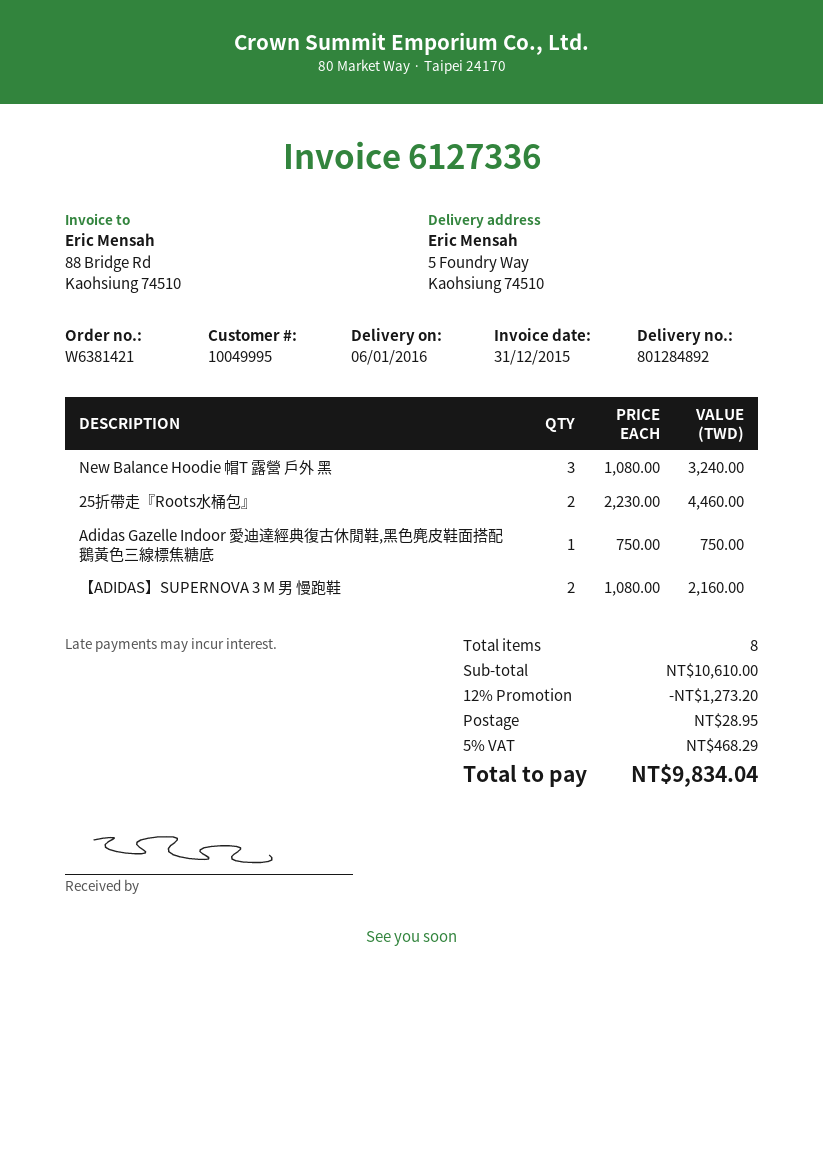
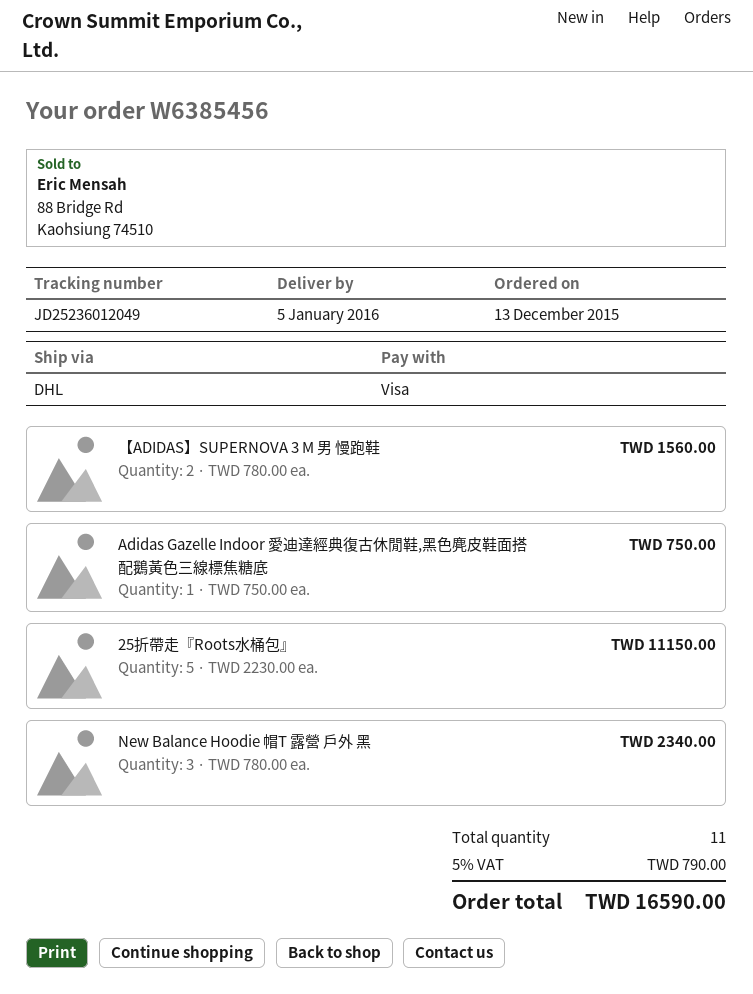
order number: W6381421 -> W6385456
delivery date: 2016-01-06 -> 2016-01-05
New Balance Hoodie 帽T 露營 戶外 黑: 3 x 1080.00 = 3240.00 -> 3 x 780.00 = 2340.00
25折帶走『Roots水桶包』: 2 x 2230.00 = 4460.00 -> 5 x 2230.00 = 11150.00
【ADIDAS】SUPERNOVA 3 M 男 慢跑鞋: 2 x 1080.00 = 2160.00 -> 2 x 780.00 = 1560.00
total quantity: 8 -> 11
discount: 12% = 1273.20 -> none
shipping: 28.95 -> none
tax: 5% = 468.29 -> 5% = 790.00
total: 9834.04 -> 16590.00

